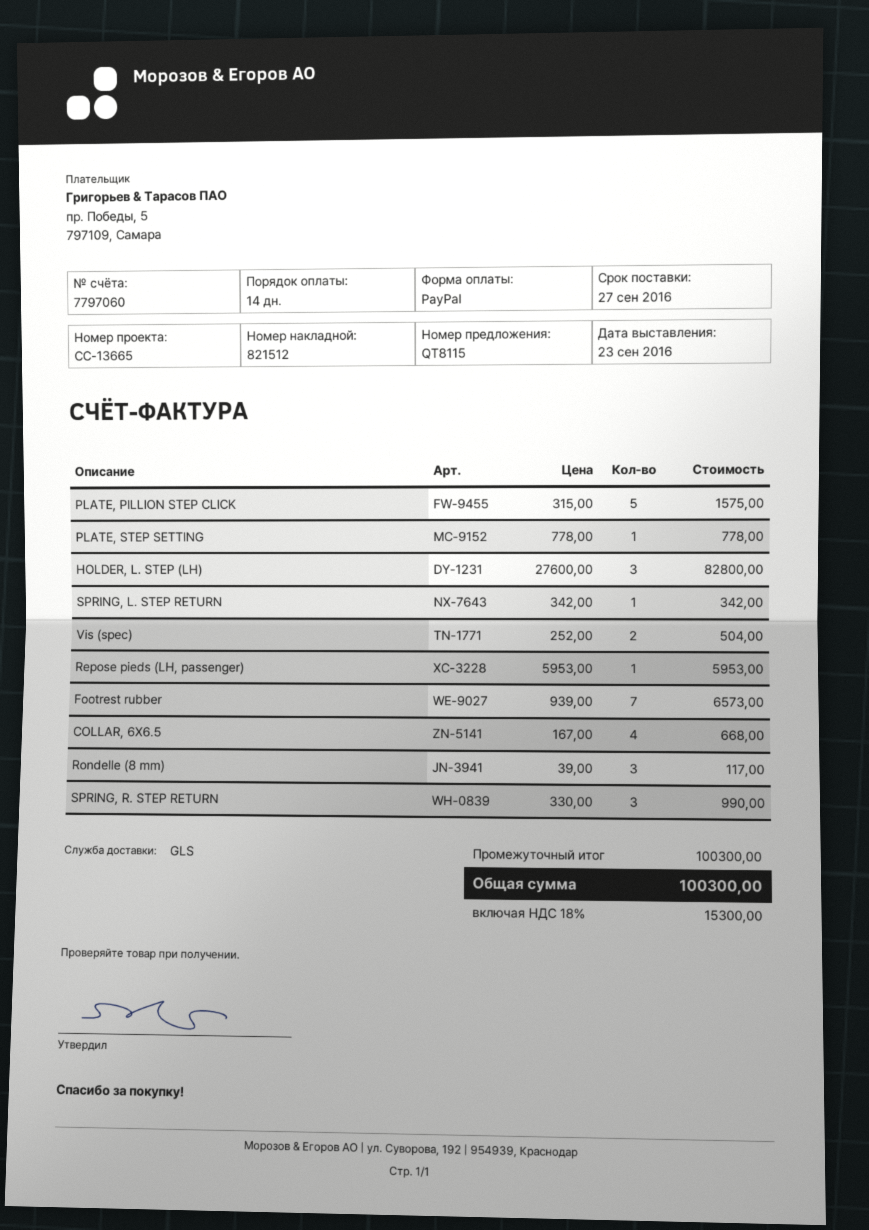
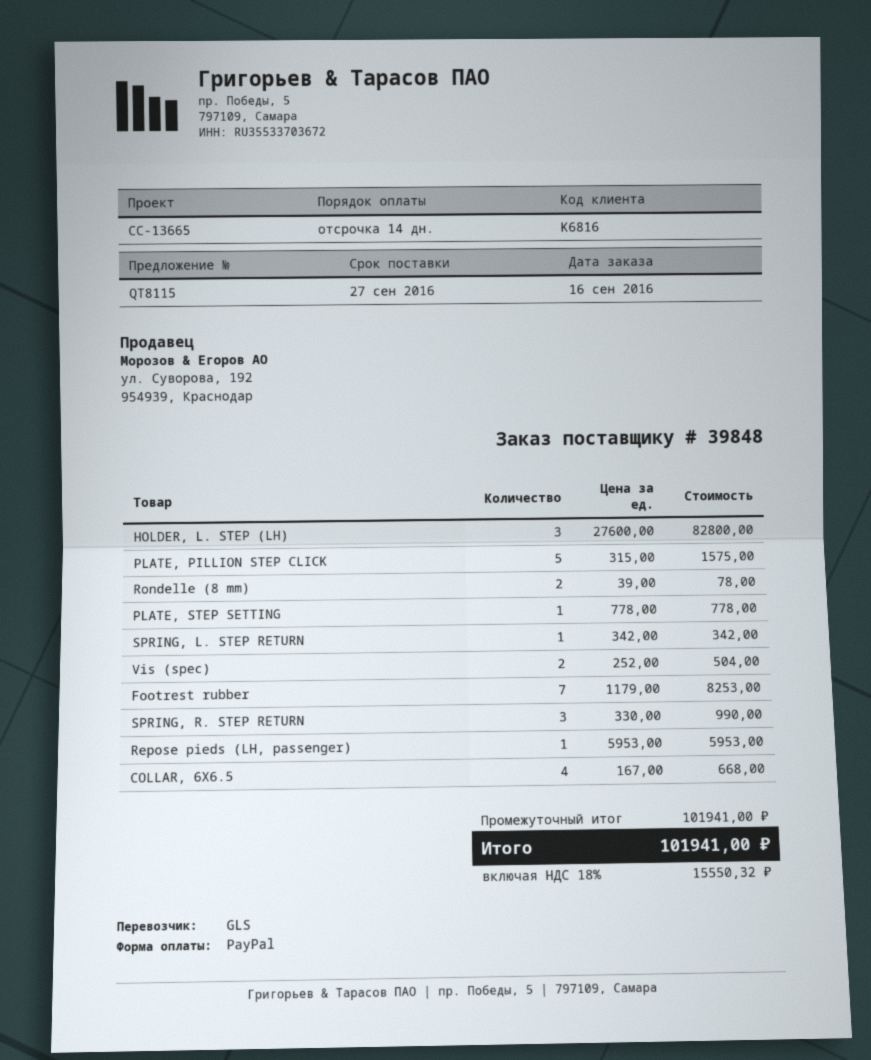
Footrest rubber: 7 x 939.00 = 6573.00 -> 7 x 1179.00 = 8253.00
Rondelle (8 mm): 3 x 39.00 = 117.00 -> 2 x 39.00 = 78.00
subtotal: 100300.00 -> 101941.00
tax: 18% = 15300.00 -> 18% = 15550.32
total: 100300.00 -> 101941.00

